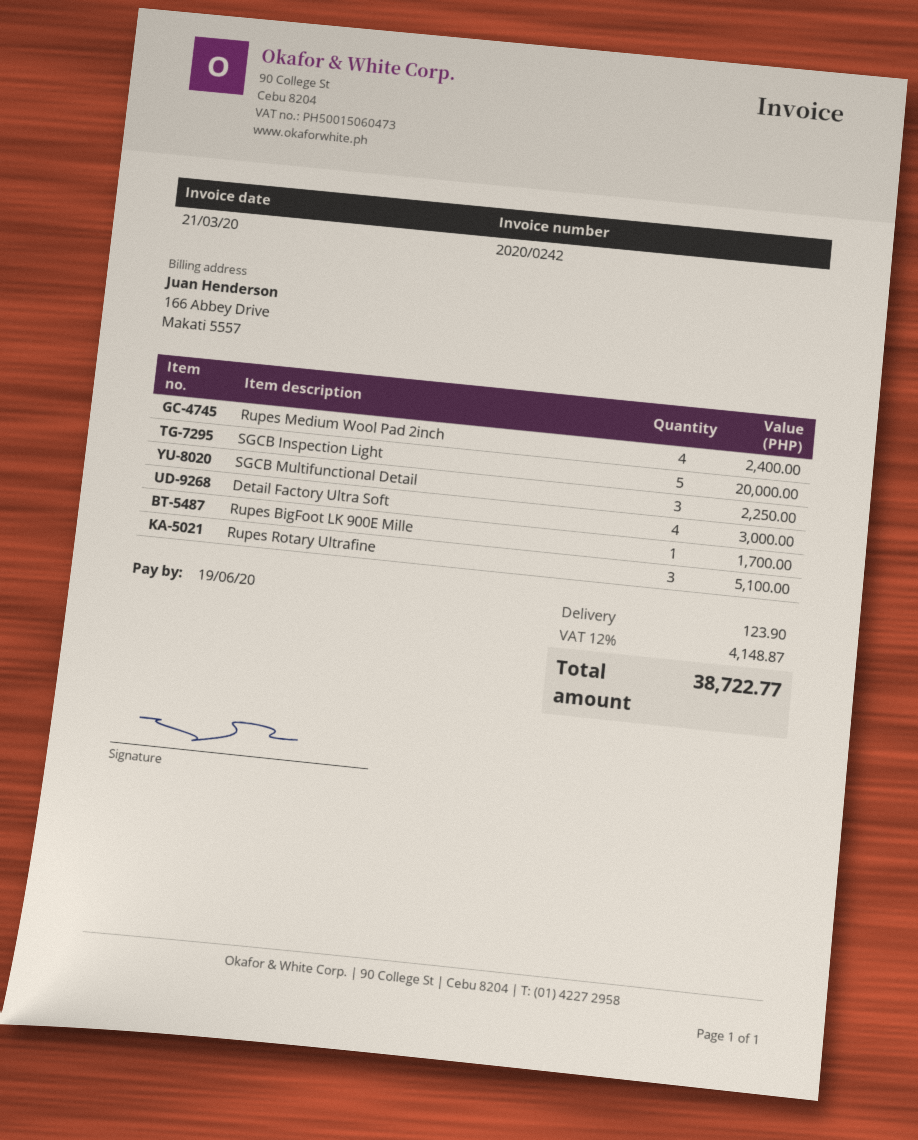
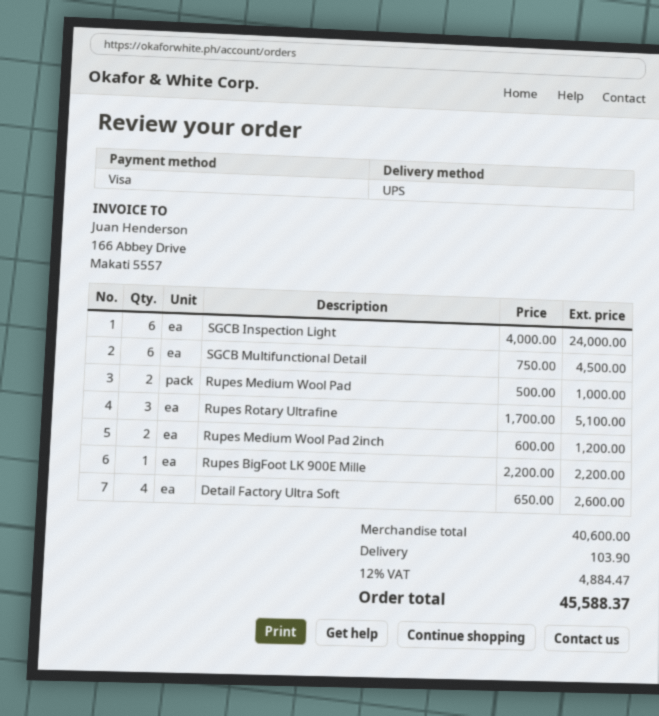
Rupes Medium Wool Pad 2inch: 4 for 2400.00 -> 2 for 1200.00
SGCB Inspection Light: 5 for 20000.00 -> 6 for 24000.00
SGCB Multifunctional Detail: 3 for 2250.00 -> 6 for 4500.00
Detail Factory Ultra Soft: 4 for 3000.00 -> 4 for 2600.00
Rupes BigFoot LK 900E Mille: 1 for 1700.00 -> 1 for 2200.00
Rupes Medium Wool Pad: none -> 2 for 1000.00
shipping: 123.90 -> 103.90
tax: 12% = 4148.87 -> 12% = 4884.47
total: 38722.77 -> 45588.37

